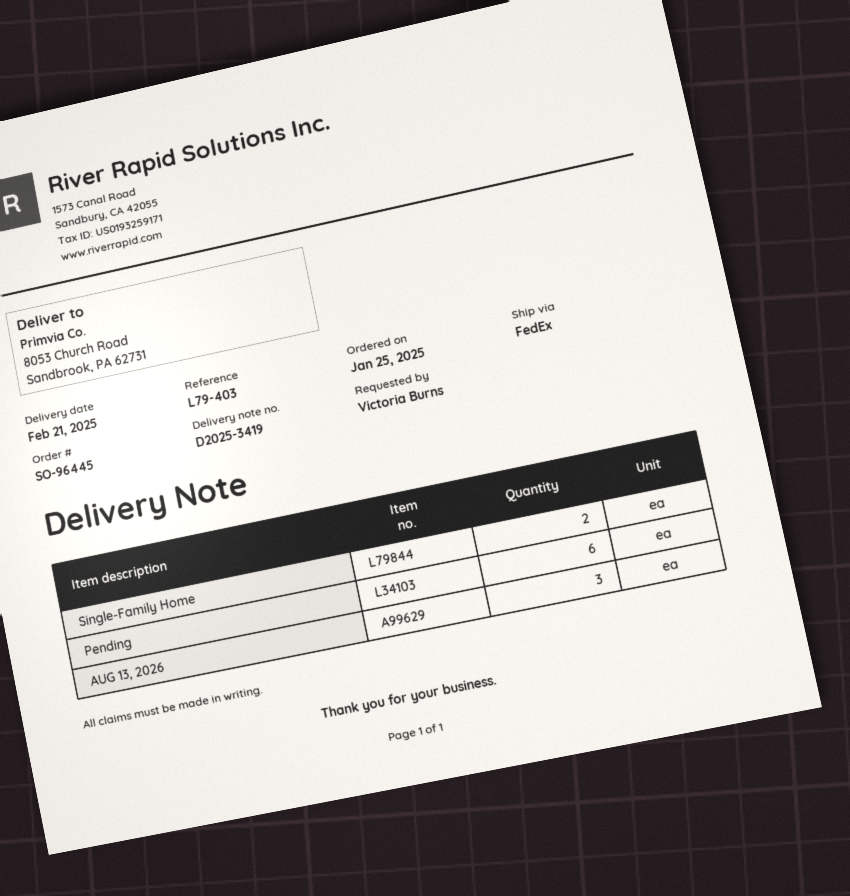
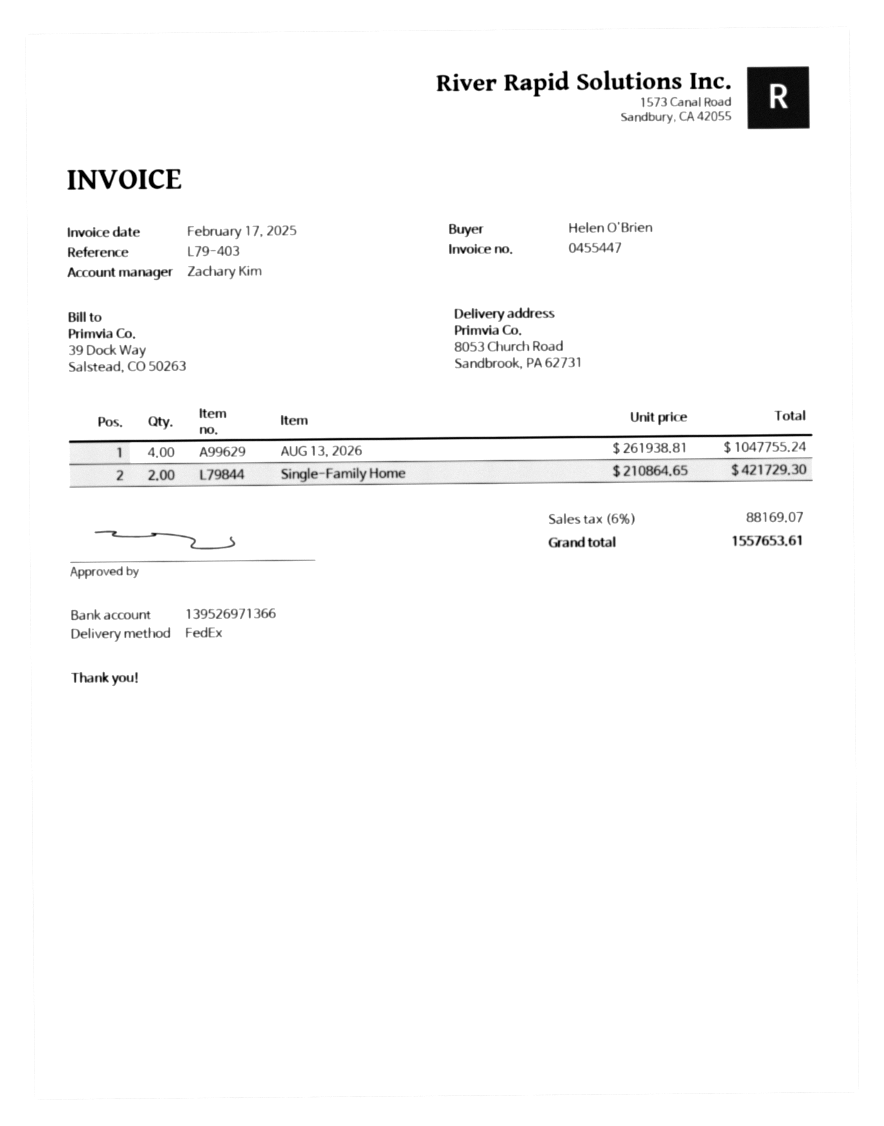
ordered by: Victoria Burns -> Helen O'Brien
Pending: 6 -> none
AUG 13, 2026: 3 -> 4

